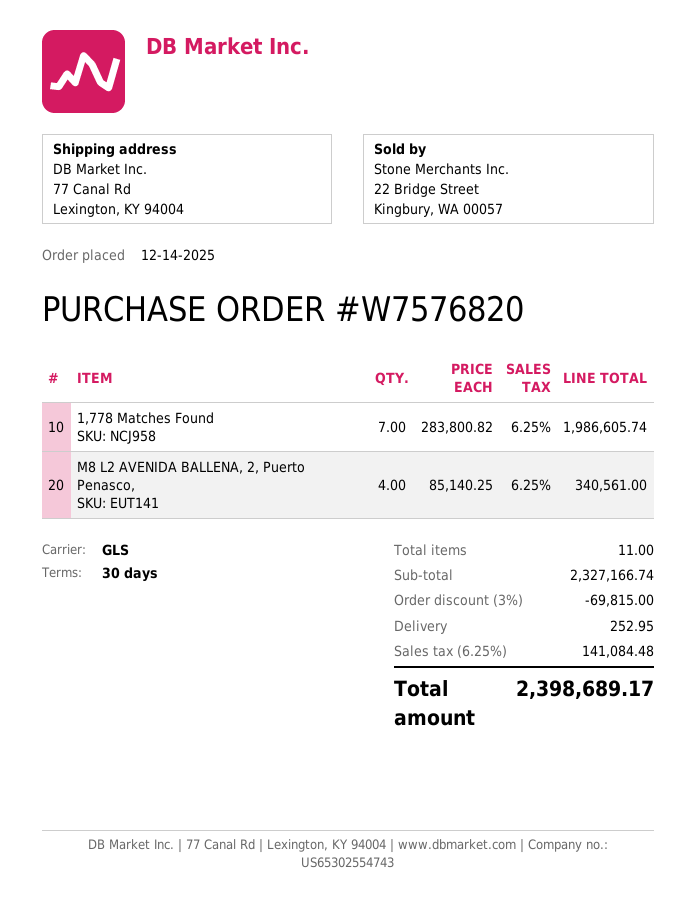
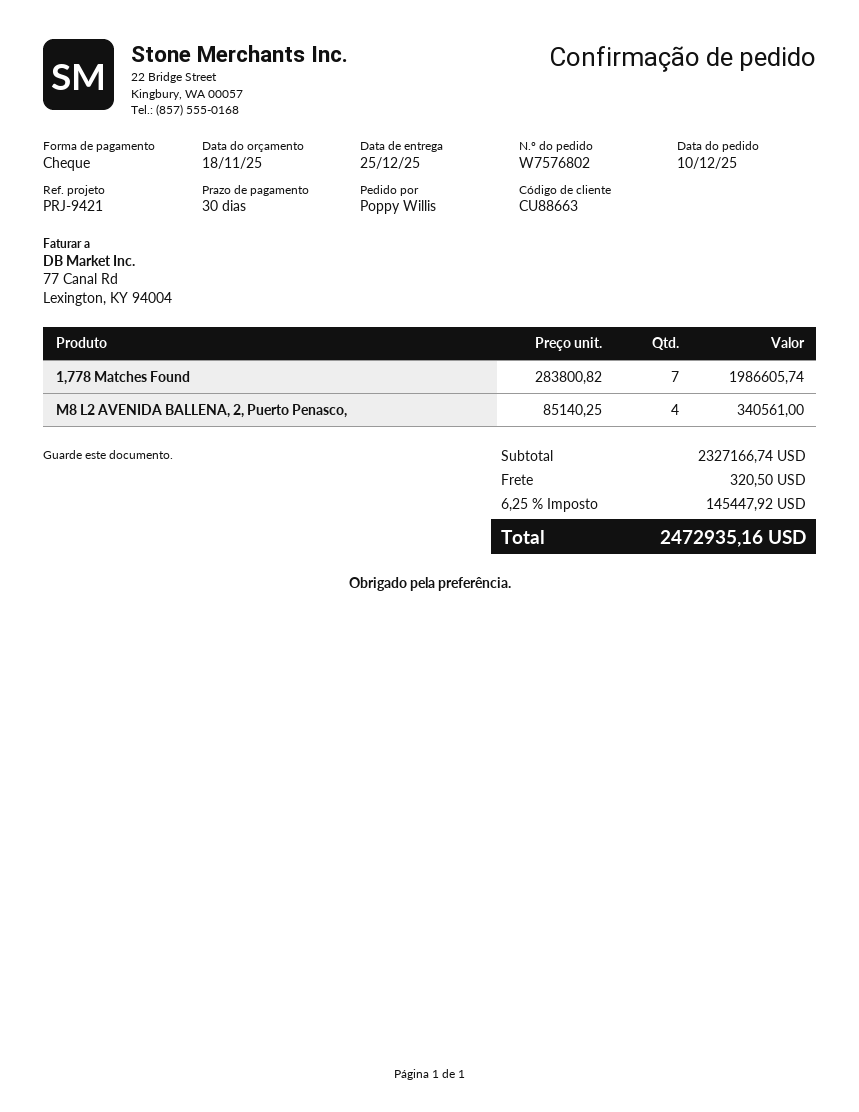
order number: W7576820 -> W7576802
order date: 2025-12-14 -> 2025-12-10
discount: 3% = 69815.00 -> none
shipping: 252.95 -> 320.50
tax: 6.25% = 141084.48 -> 6.25% = 145447.92
total: 2398689.17 -> 2472935.16

